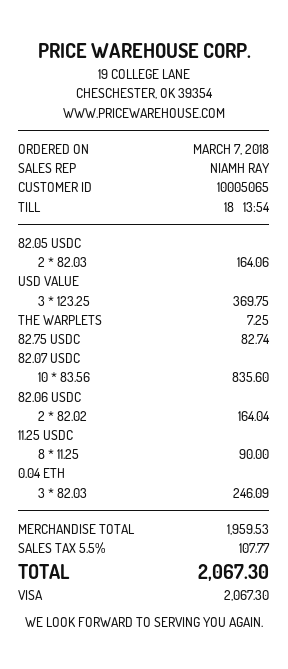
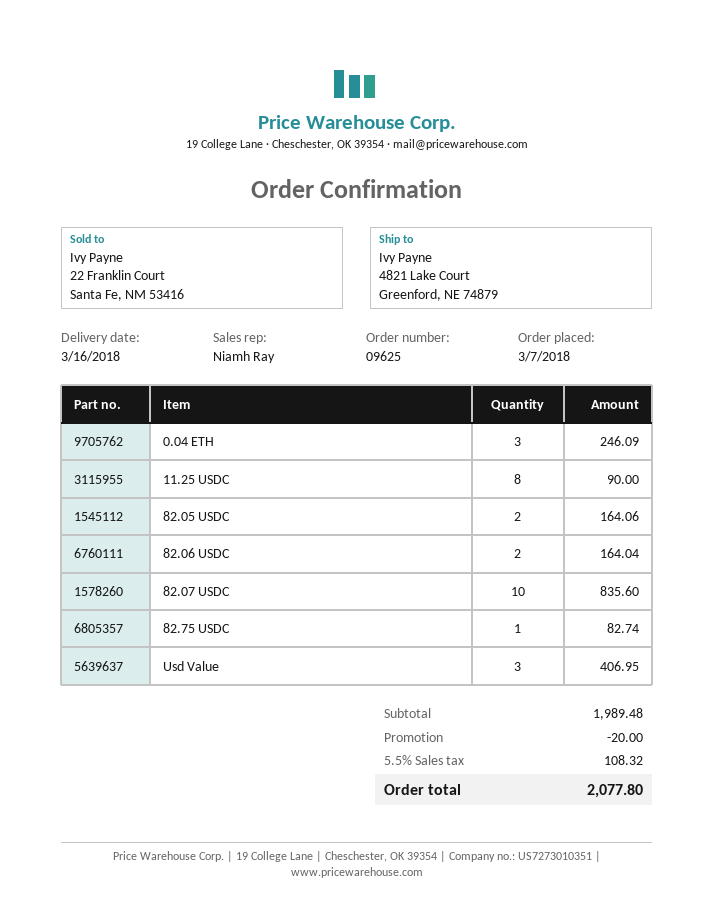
USD VALUE: 3 for 369.75 -> 3 for 406.95
THE WARPLETS: 1 for 7.25 -> none
subtotal: 1959.53 -> 1989.48
discount: none -> 20.00
tax: 5.5% = 107.77 -> 5.5% = 108.32
total: 2067.30 -> 2077.80

